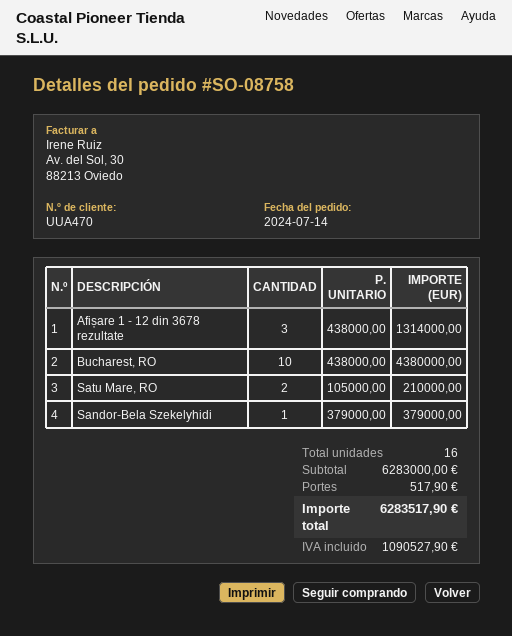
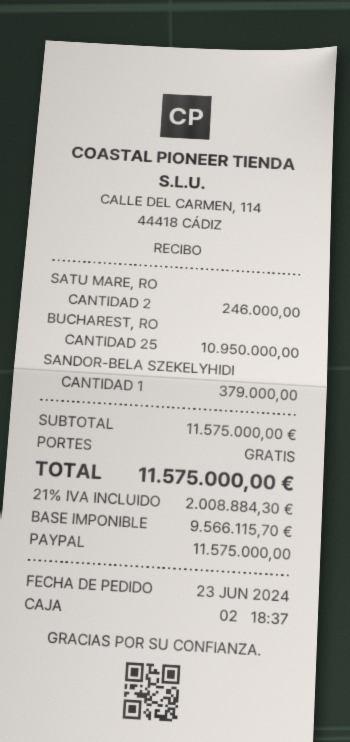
order date: 2024-07-14 -> 2024-06-23
Afișare 1 - 12 din 3678 rezultate: 3 for 1314000.00 -> none
Bucharest, RO: 10 for 4380000.00 -> 25 for 10950000.00
Satu Mare, RO: 2 for 210000.00 -> 2 for 246000.00
subtotal: 6283000.00 -> 11575000.00
shipping: 517.90 -> 0.00
tax: 1090527.90 -> 2008884.30
total: 6283517.90 -> 11575000.00

